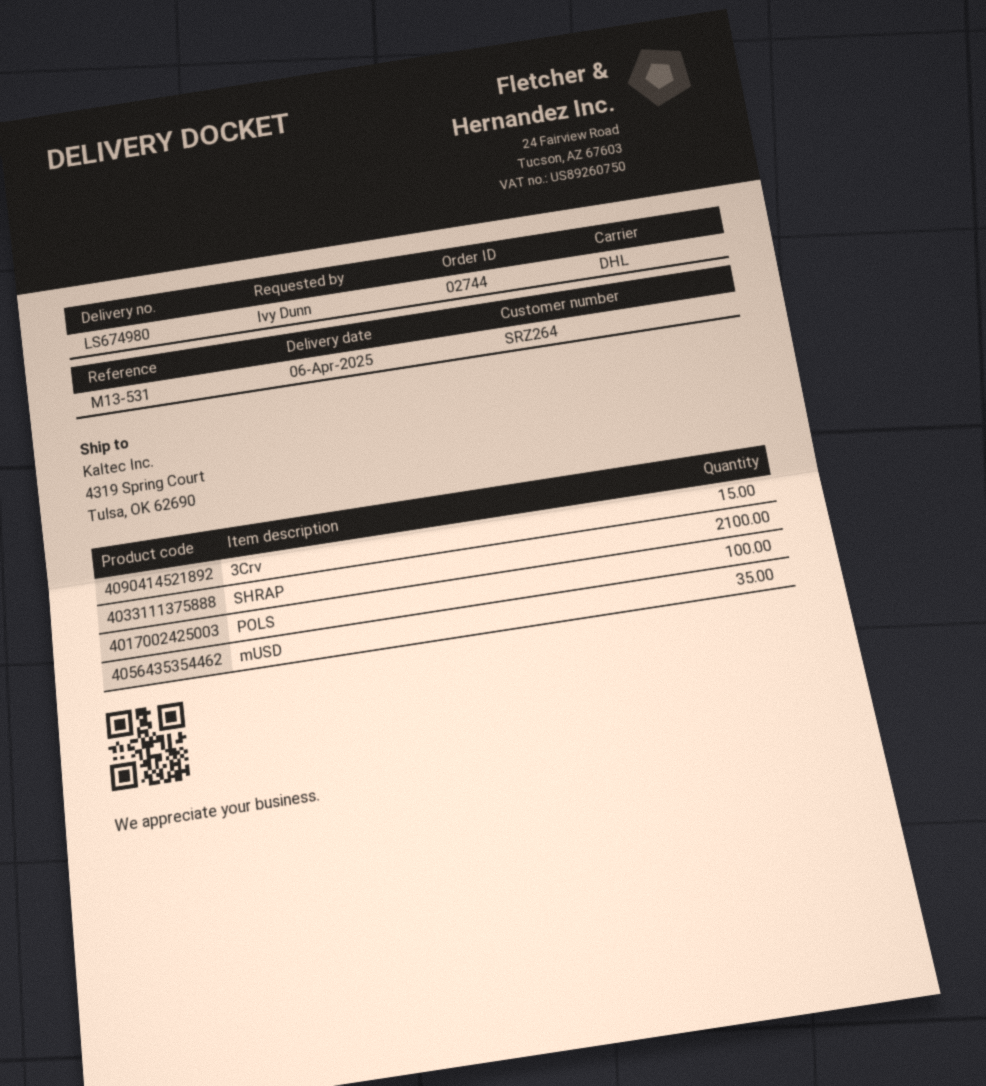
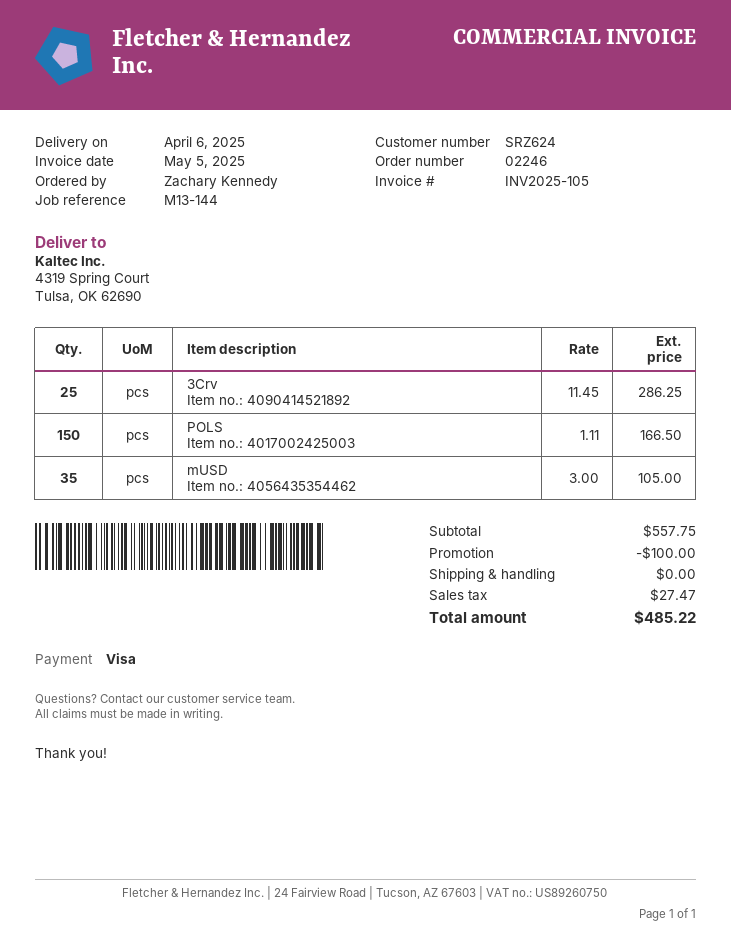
order number: 02744 -> 02246
customer number: SRZ264 -> SRZ624
reference: M13-531 -> M13-144
ordered by: Ivy Dunn -> Zachary Kennedy
3Crv: 15 -> 25
SHRAP: 2100 -> none
POLS: 100 -> 150

